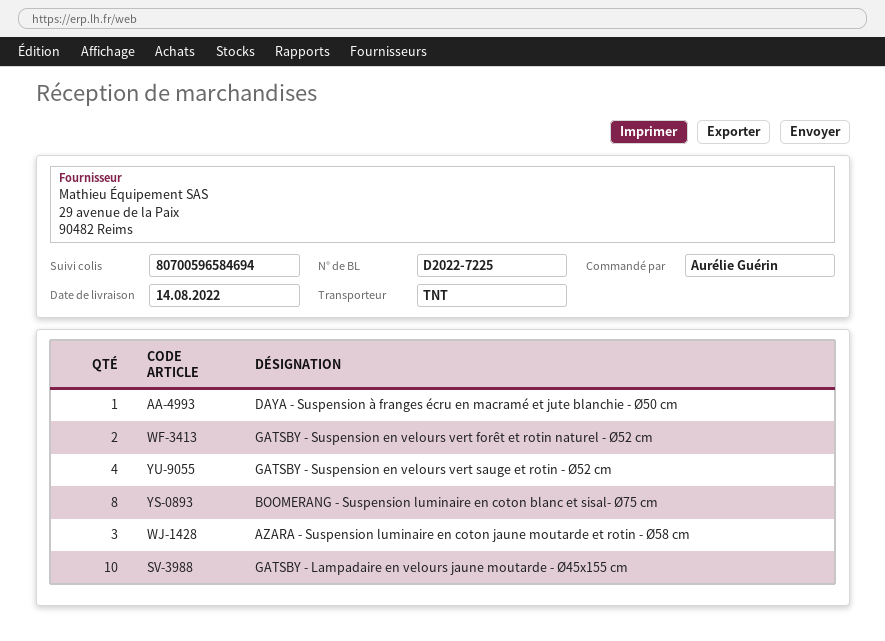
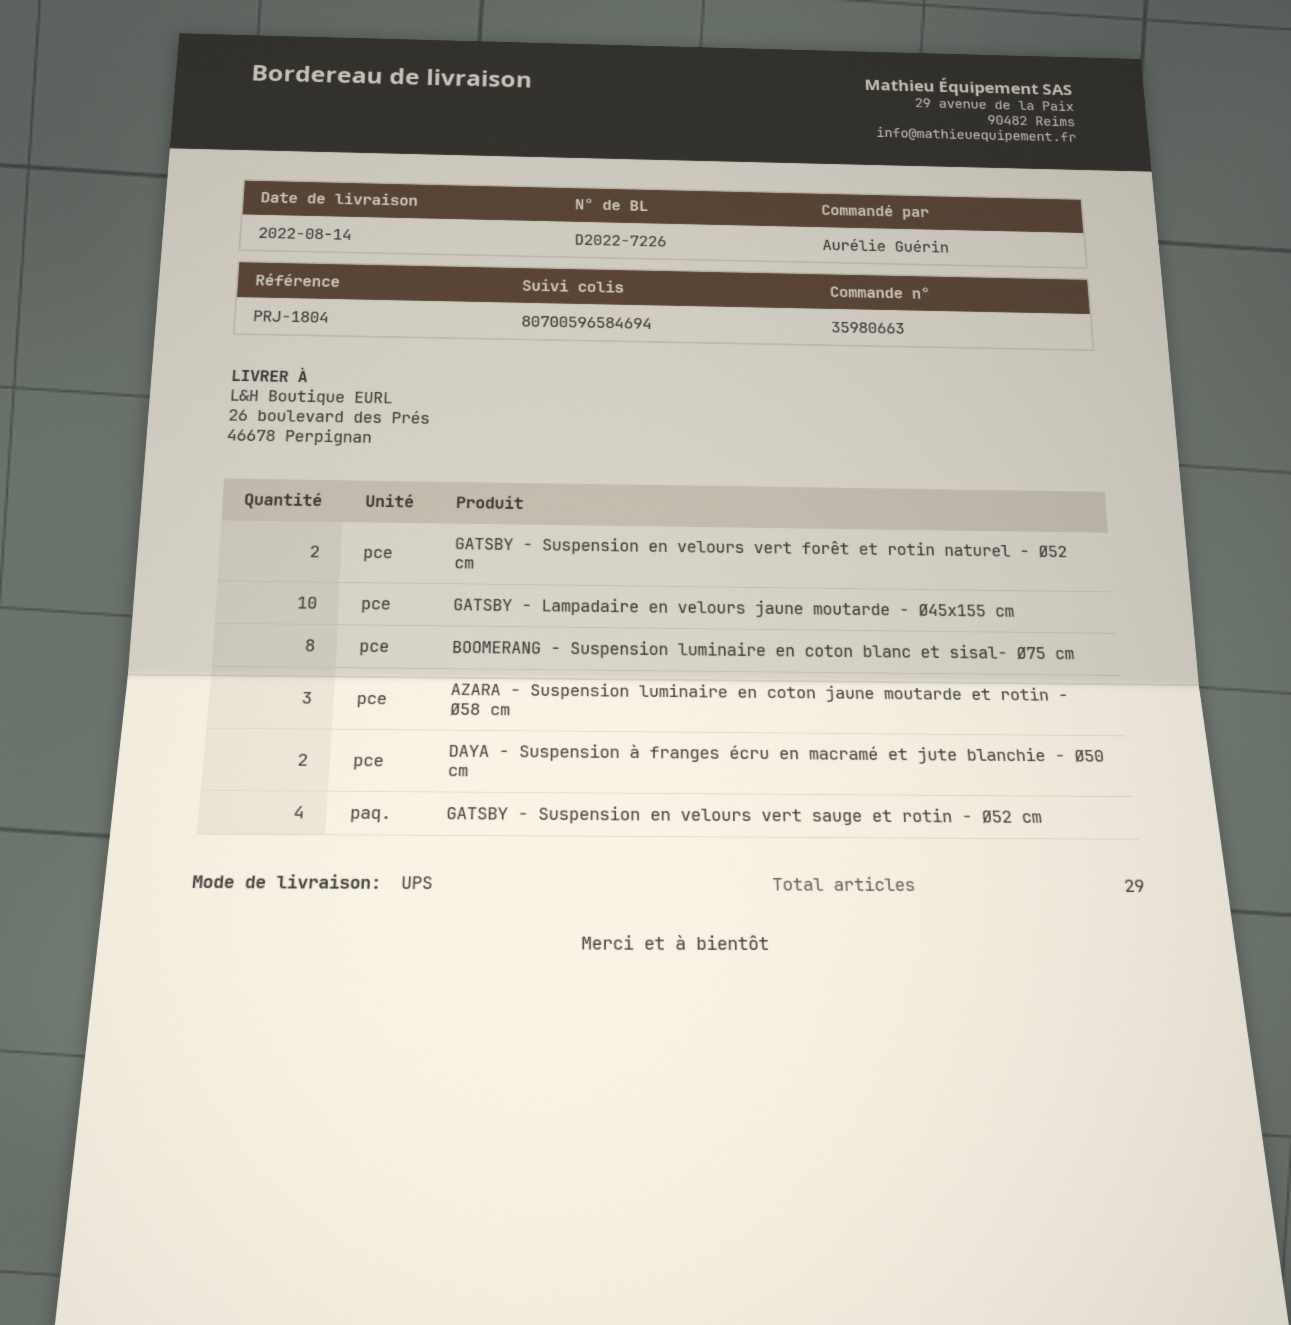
delivery note number: D2022-7225 -> D2022-7226
shipping method: TNT -> UPS
DAYA - Suspension à franges écru en macramé et jute blanchie - Ø50 cm: 1 -> 2

